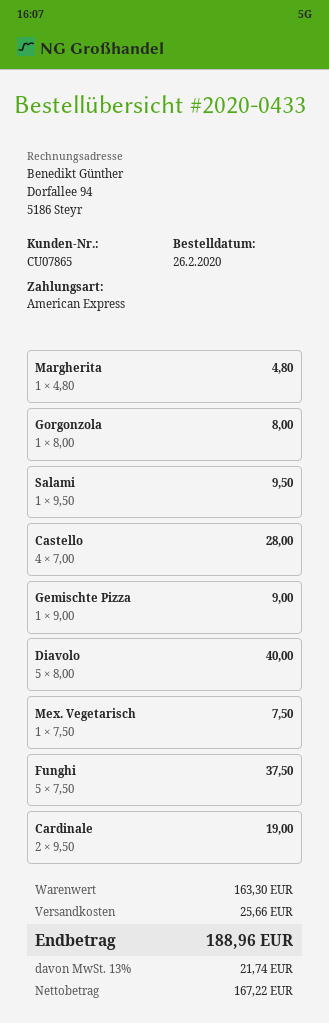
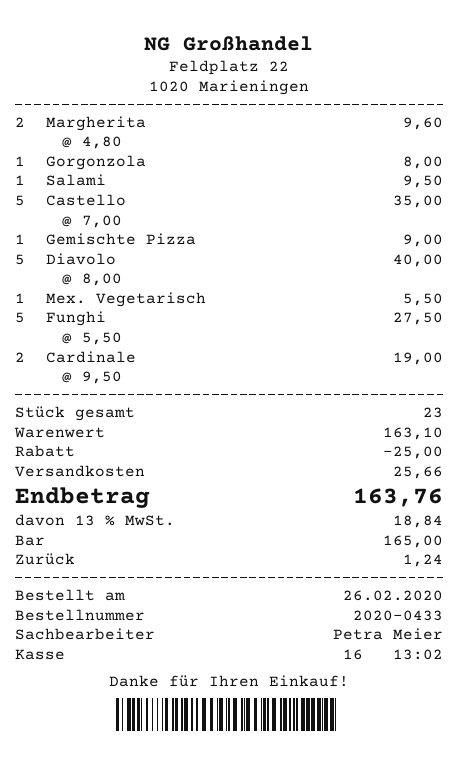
payment method: American Express -> cash
Margherita: 1 x 4.80 = 4.80 -> 2 x 4.80 = 9.60
Castello: 4 x 7.00 = 28.00 -> 5 x 7.00 = 35.00
Mex. Vegetarisch: 1 x 7.50 = 7.50 -> 1 x 5.50 = 5.50
Funghi: 5 x 7.50 = 37.50 -> 5 x 5.50 = 27.50
subtotal: 163.30 -> 163.10
discount: none -> 25.00
tax: 13% = 21.74 -> 13% = 18.84
total: 188.96 -> 163.76

